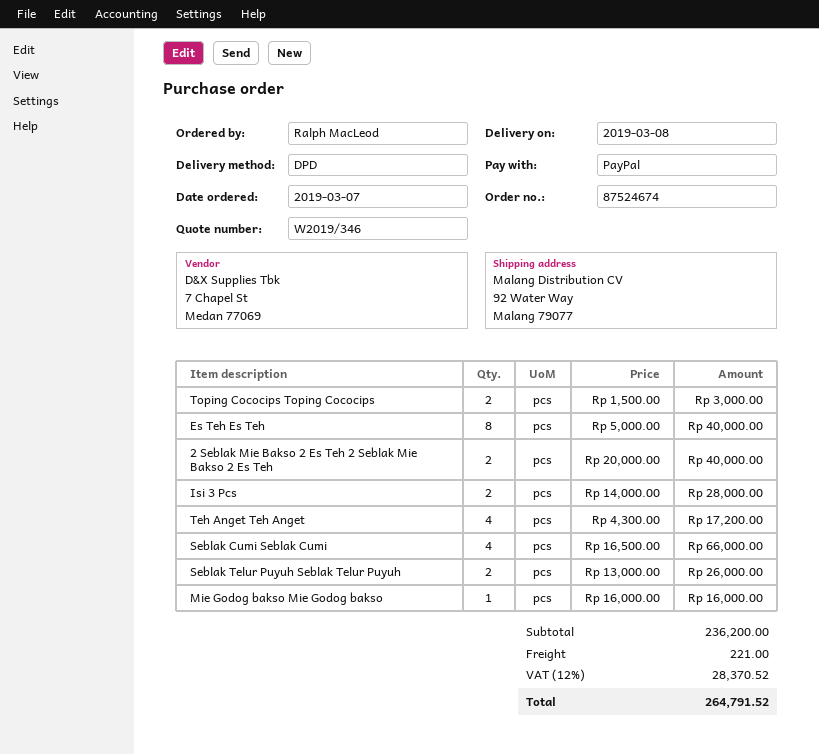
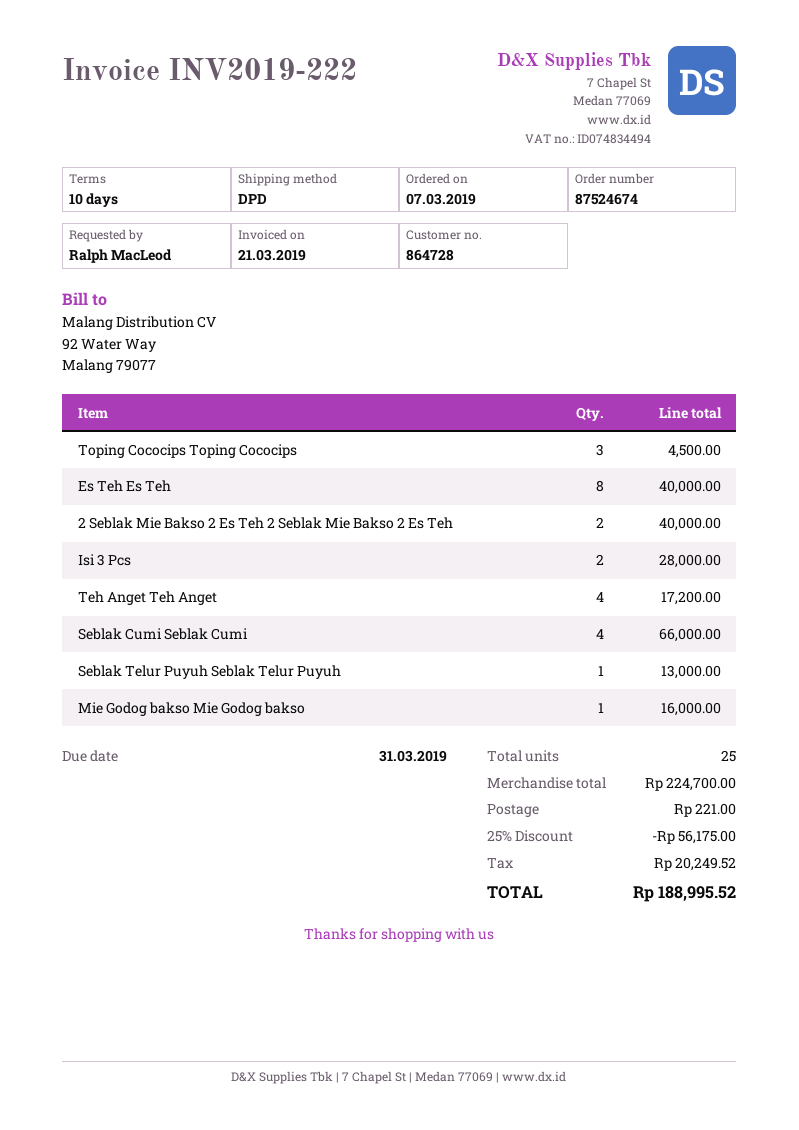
Toping Cococips Toping Cococips: 2 for 3000.00 -> 3 for 4500.00
Seblak Telur Puyuh Seblak Telur Puyuh: 2 for 26000.00 -> 1 for 13000.00
subtotal: 236200.00 -> 224700.00
discount: none -> 25% = 56175.00
tax: 28370.52 -> 20249.52
total: 264791.52 -> 188995.52

